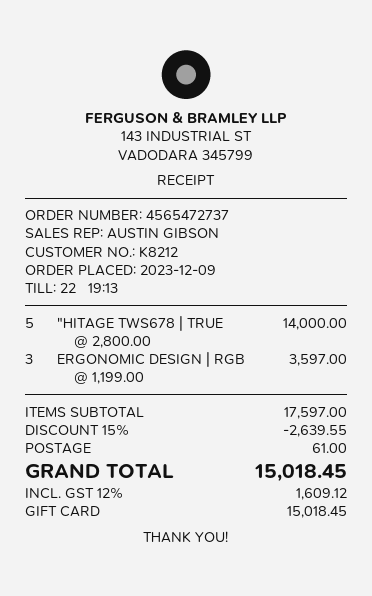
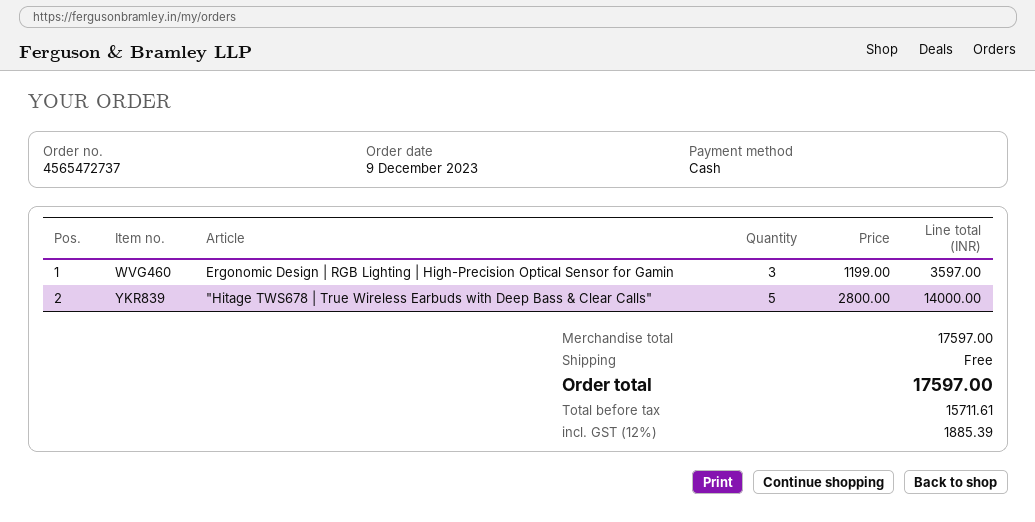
payment method: gift card -> cash
discount: 15% = 2639.55 -> none
shipping: 61.00 -> 0.00
tax: 12% = 1609.12 -> 12% = 1885.39
total: 15018.45 -> 17597.00

